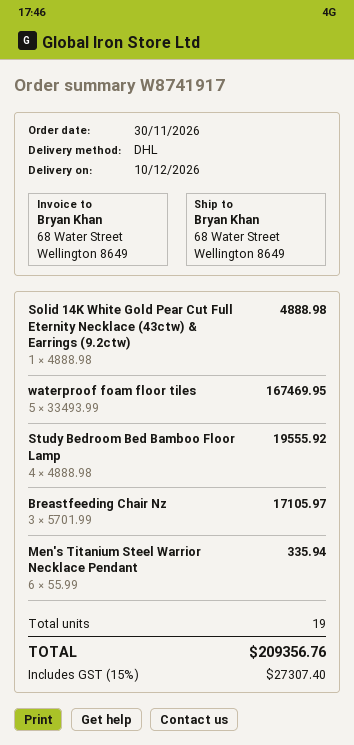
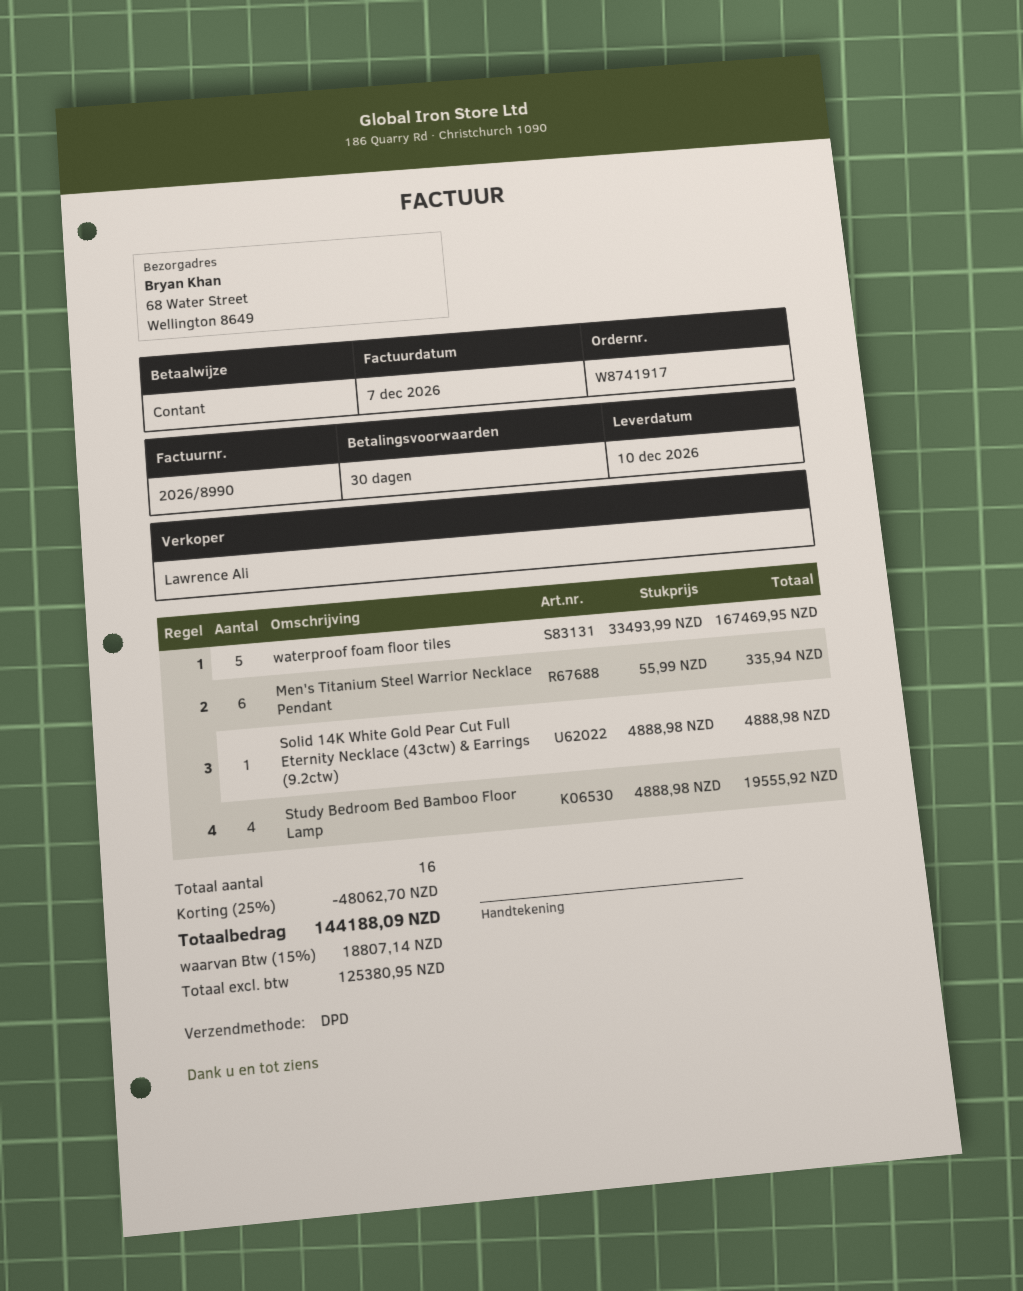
shipping method: DHL -> DPD
Breastfeeding Chair Nz: 3 x 5701.99 = 17105.97 -> none
total quantity: 19 -> 16
discount: none -> 25% = 48062.70
tax: 15% = 27307.40 -> 15% = 18807.14
total: 209356.76 -> 144188.09

